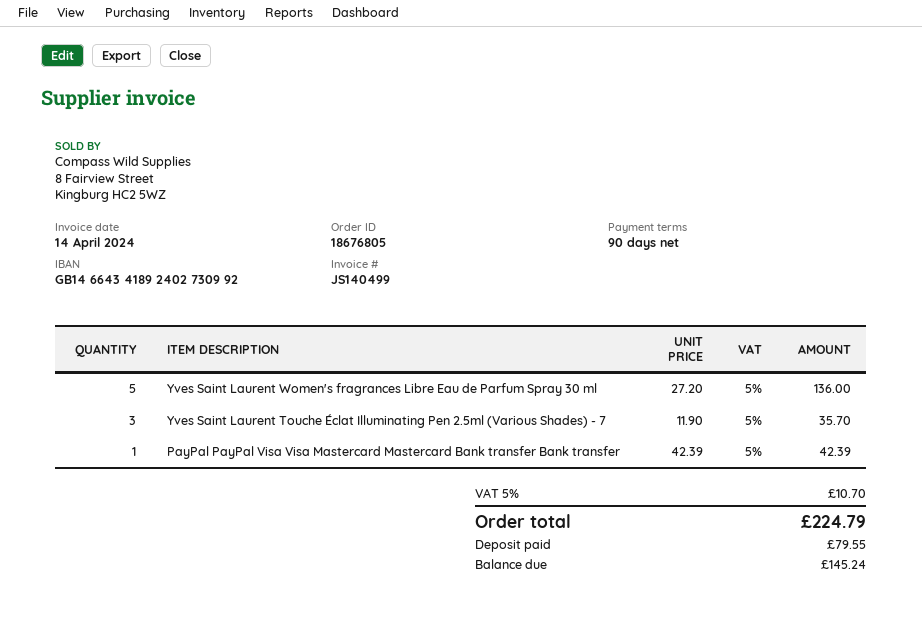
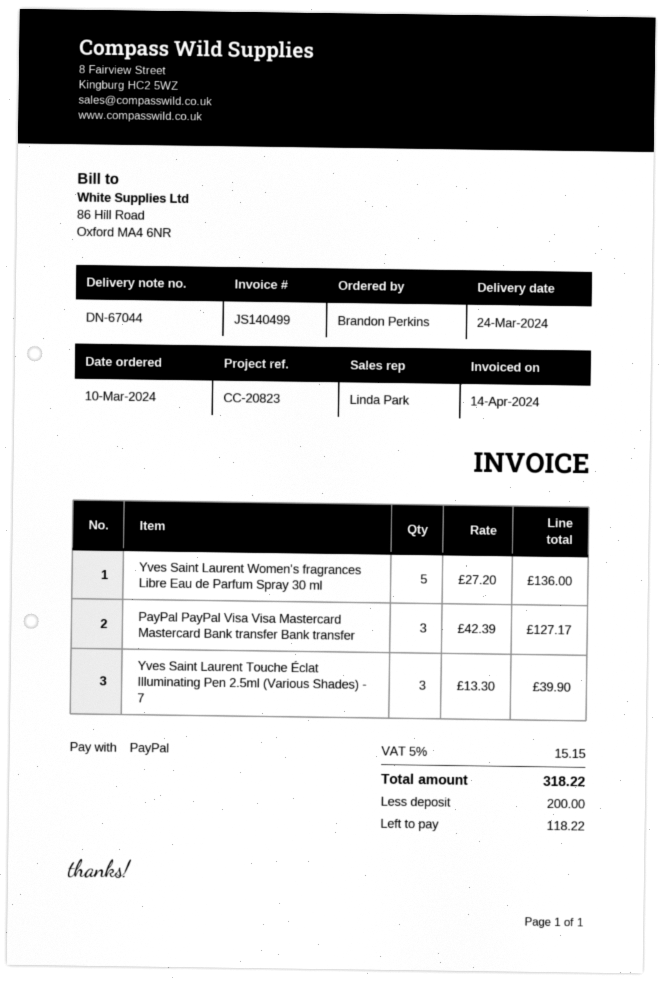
Yves Saint Laurent Touche Éclat Illuminating Pen 2.5ml (Various Shades) - 7: 3 x 11.90 = 35.70 -> 3 x 13.30 = 39.90
PayPal PayPal Visa Visa Mastercard Mastercard Bank transfer Bank transfer: 1 x 42.39 = 42.39 -> 3 x 42.39 = 127.17
tax: 5% = 10.70 -> 5% = 15.15
total: 224.79 -> 318.22
deposit: 79.55 -> 200.00
balance: 145.24 -> 118.22

